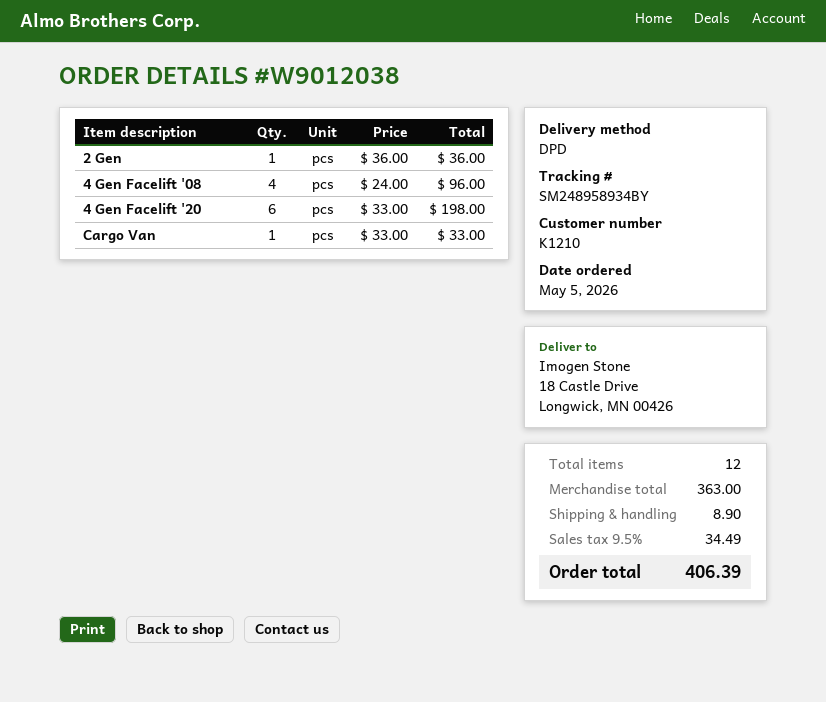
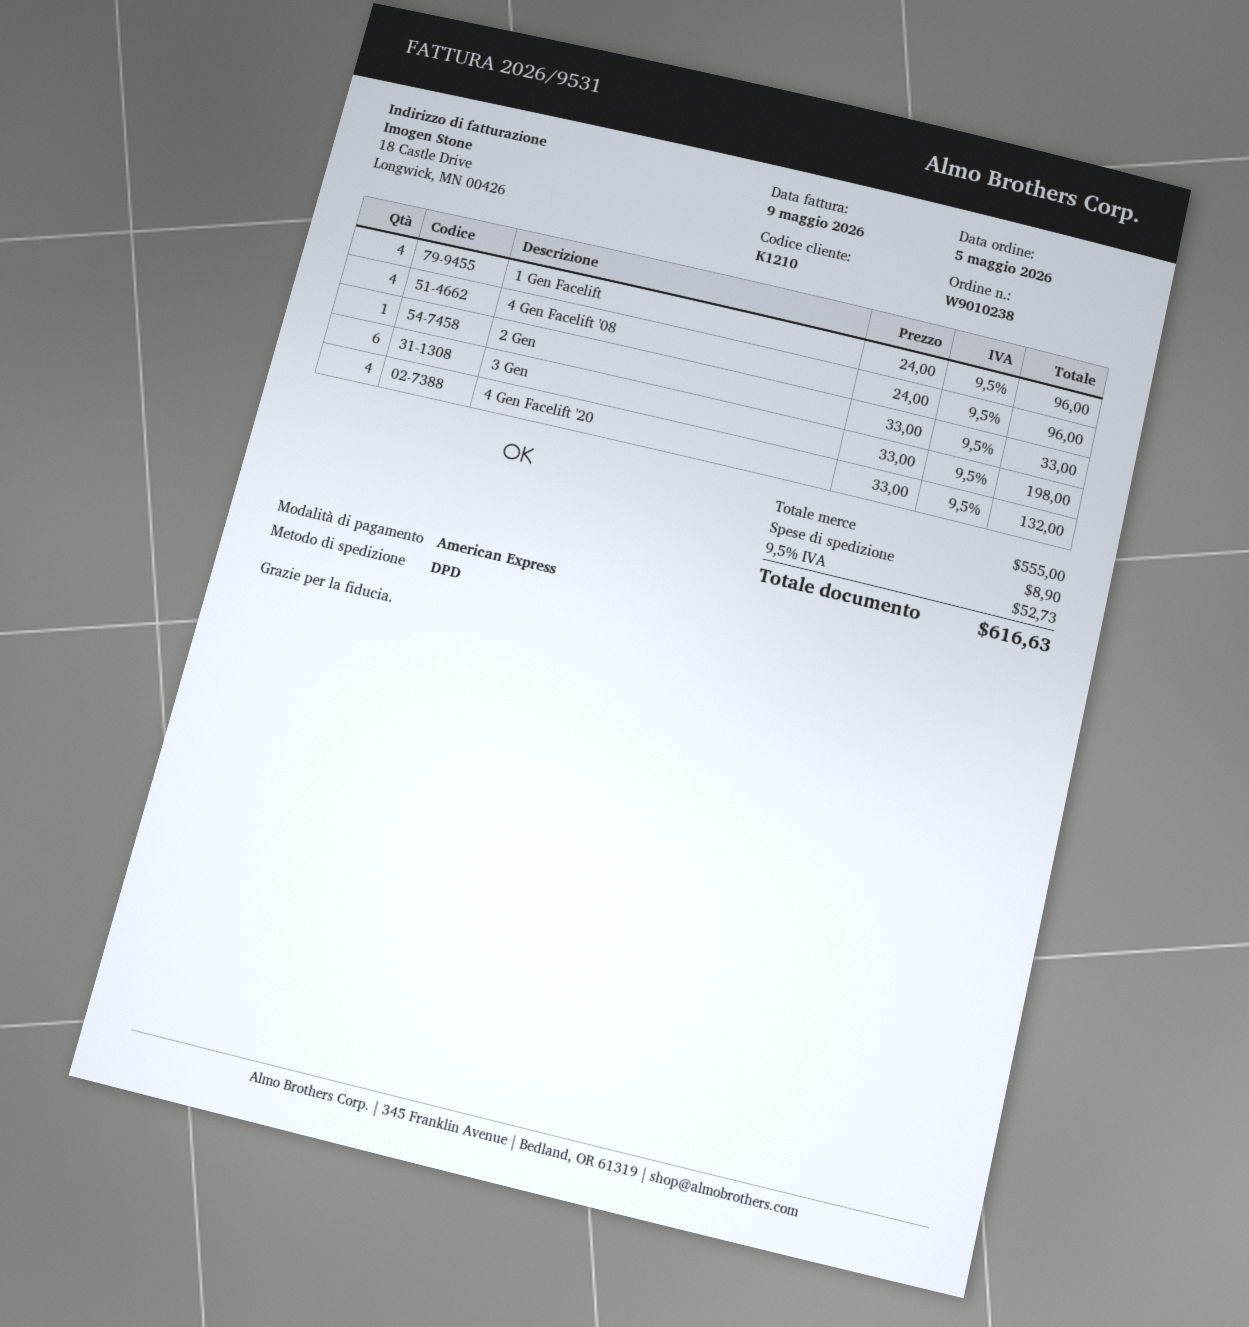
order number: W9012038 -> W9010238
2 Gen: 1 x 36.00 = 36.00 -> 1 x 33.00 = 33.00
4 Gen Facelift '20: 6 x 33.00 = 198.00 -> 4 x 33.00 = 132.00
Cargo Van: 1 x 33.00 = 33.00 -> none
1 Gen Facelift: none -> 4 x 24.00 = 96.00
3 Gen: none -> 6 x 33.00 = 198.00
subtotal: 363.00 -> 555.00
tax: 9.5% = 34.49 -> 9.5% = 52.73
total: 406.39 -> 616.63

